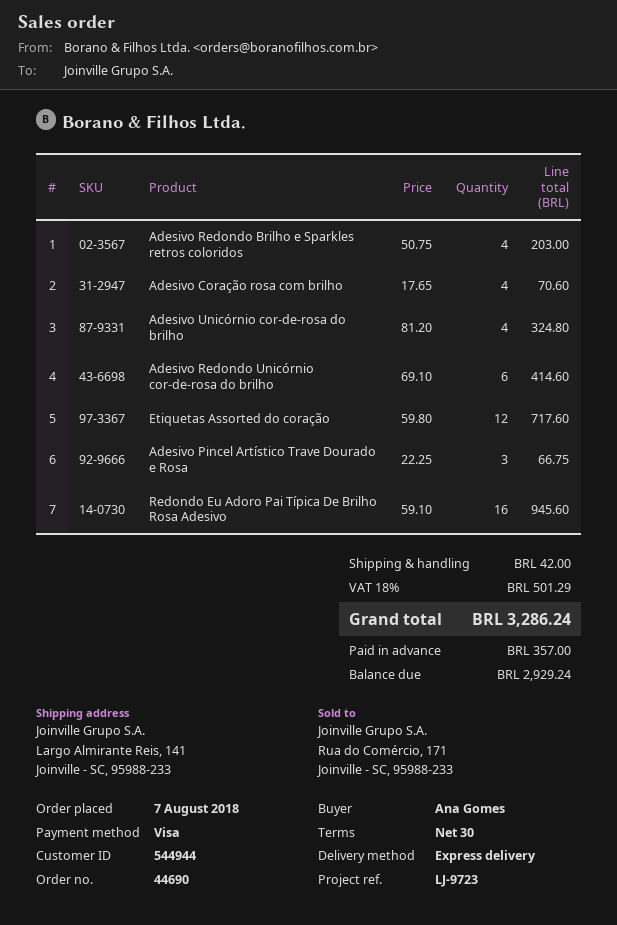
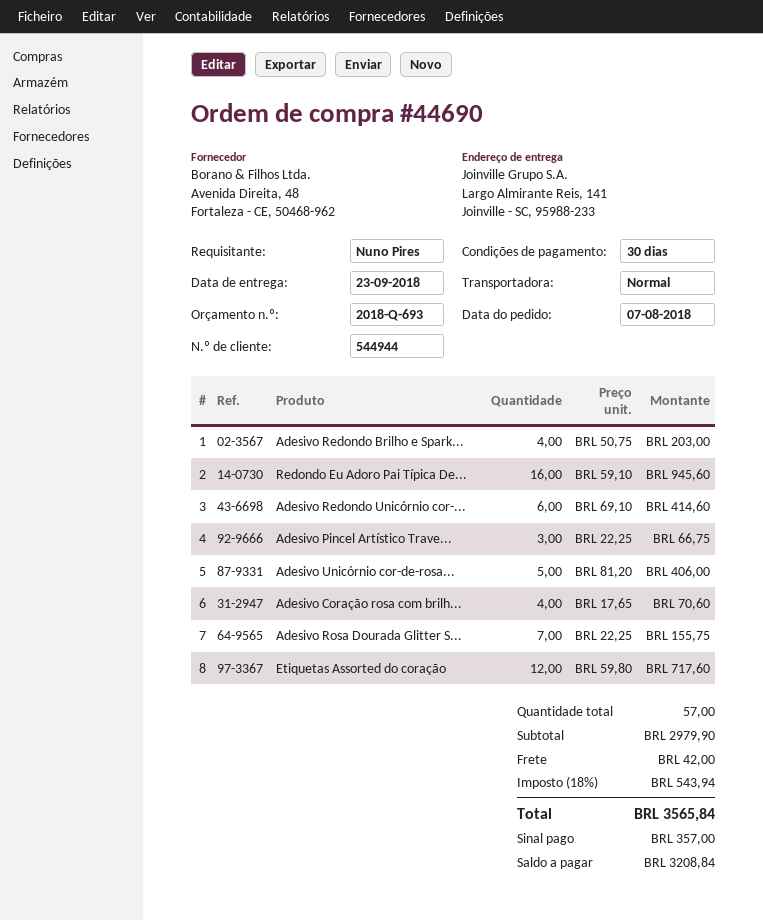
ordered by: Ana Gomes -> Nuno Pires
shipping method: express -> standard
Adesivo Unicórnio cor-de-rosa do brilho: 4 x 81.20 = 324.80 -> 5 x 81.20 = 406.00
Adesivo Rosa Dourada Glitter S...: none -> 7 x 22.25 = 155.75
tax: 18% = 501.29 -> 18% = 543.94
total: 3286.24 -> 3565.84
balance: 2929.24 -> 3208.84

